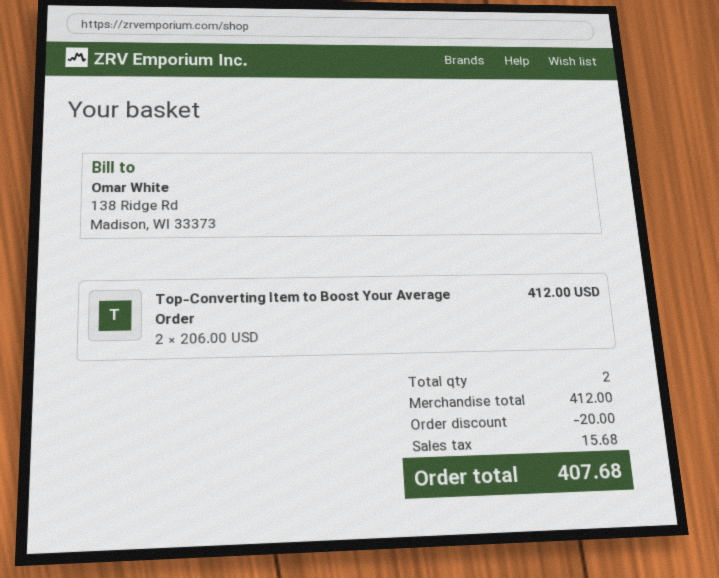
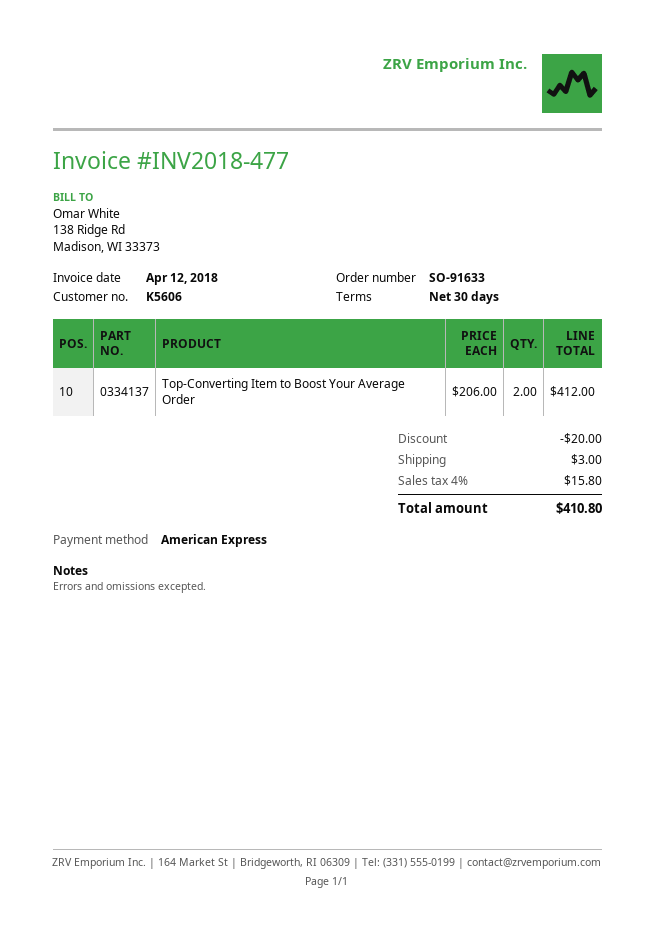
shipping: none -> 3.00
tax: 15.68 -> 15.80
total: 407.68 -> 410.80

